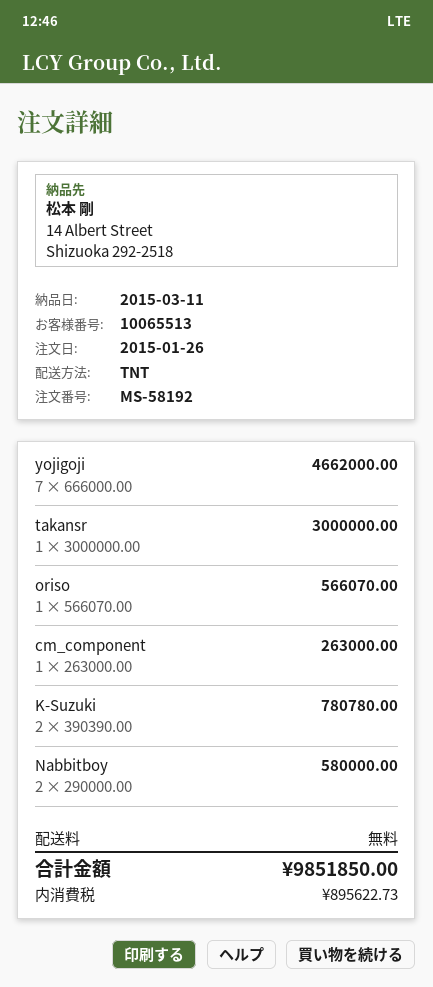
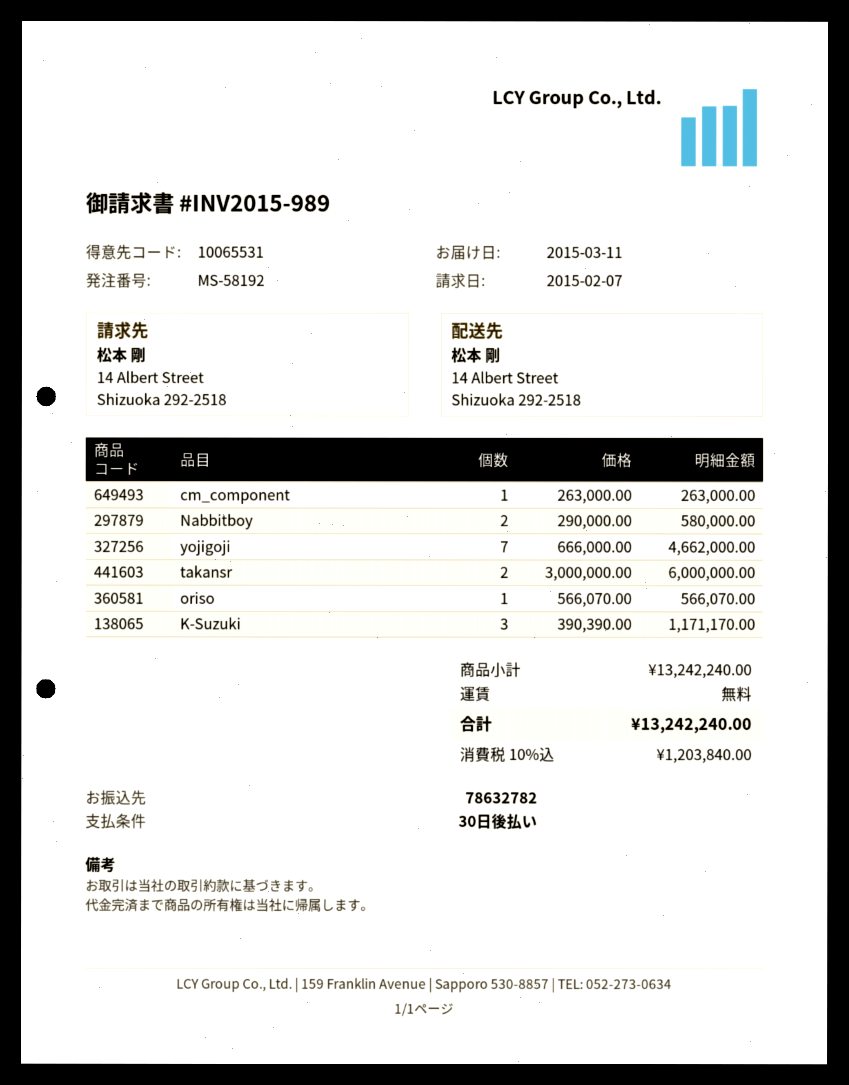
customer number: 10065513 -> 10065531
takansr: 1 x 3000000.00 = 3000000.00 -> 2 x 3000000.00 = 6000000.00
K-Suzuki: 2 x 390390.00 = 780780.00 -> 3 x 390390.00 = 1171170.00
tax: 895622.73 -> 1203840.00
total: 9851850.00 -> 13242240.00

